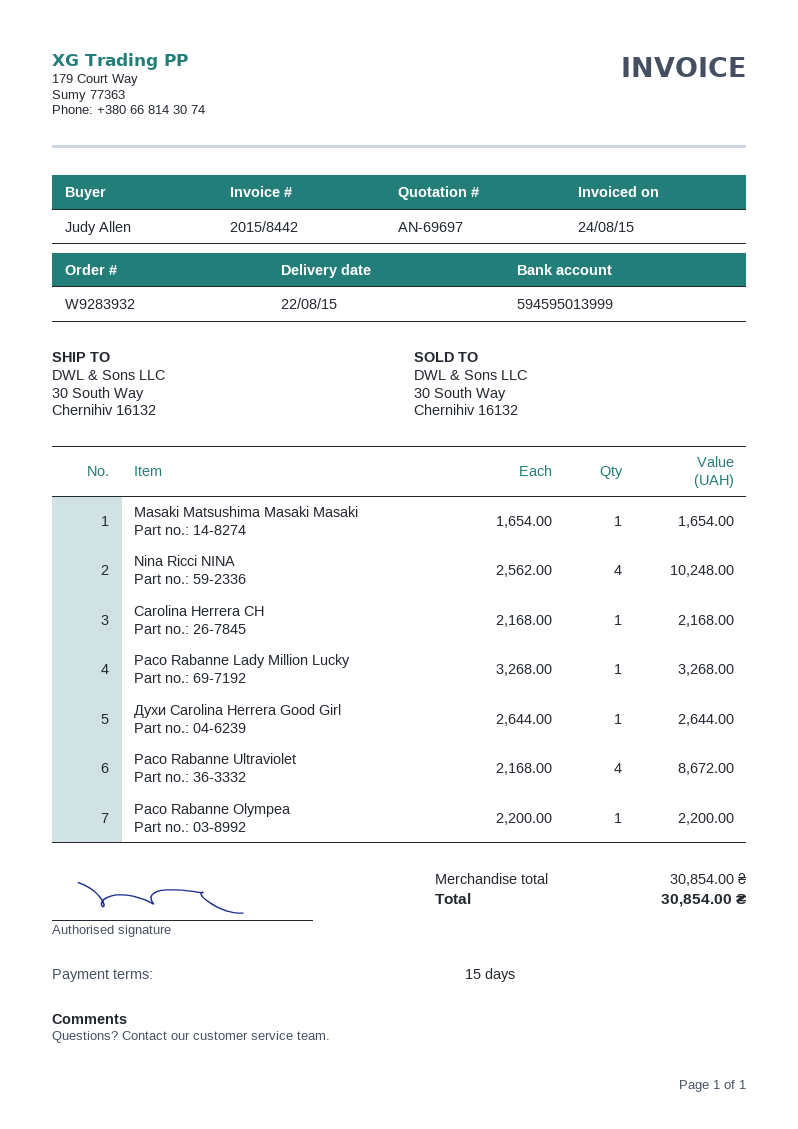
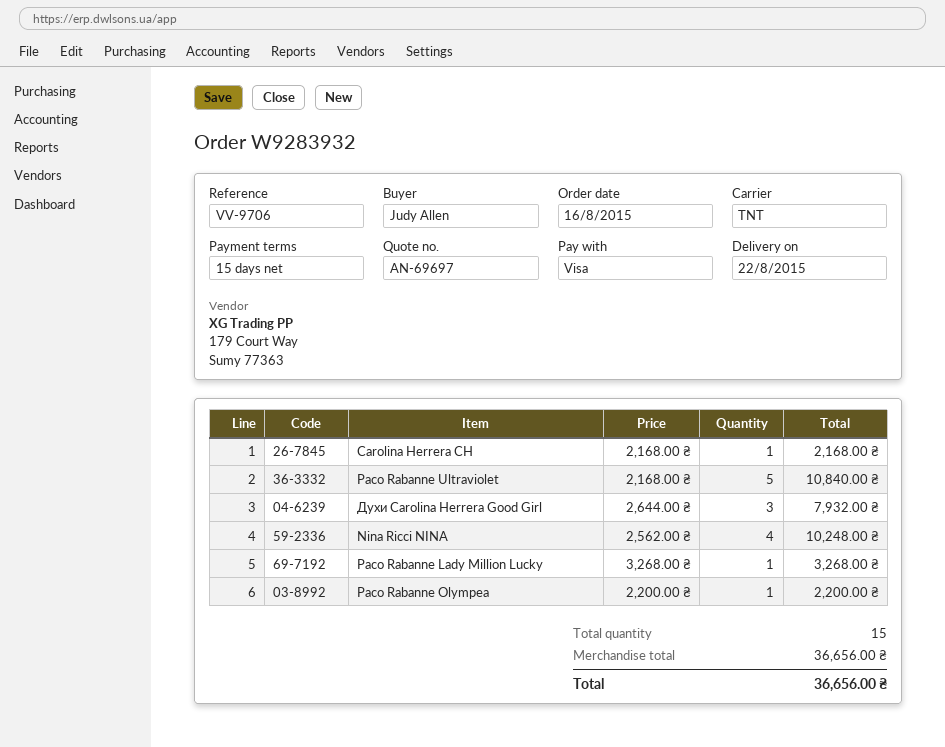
Masaki Matsushima Masaki Masaki: 1 x 1654.00 = 1654.00 -> none
Духи Carolina Herrera Good Girl: 1 x 2644.00 = 2644.00 -> 3 x 2644.00 = 7932.00
Paco Rabanne Ultraviolet: 4 x 2168.00 = 8672.00 -> 5 x 2168.00 = 10840.00
subtotal: 30854.00 -> 36656.00
total: 30854.00 -> 36656.00

